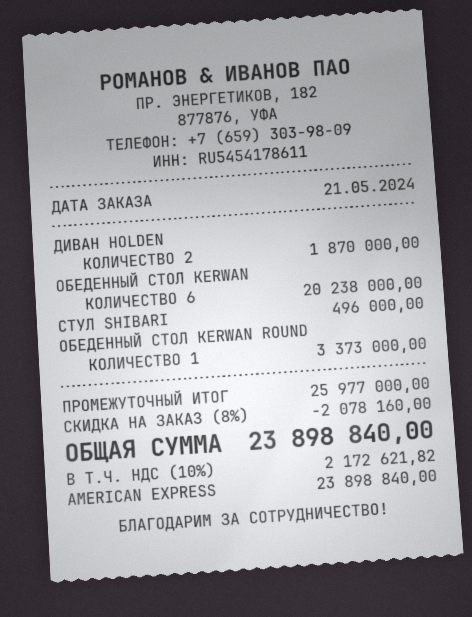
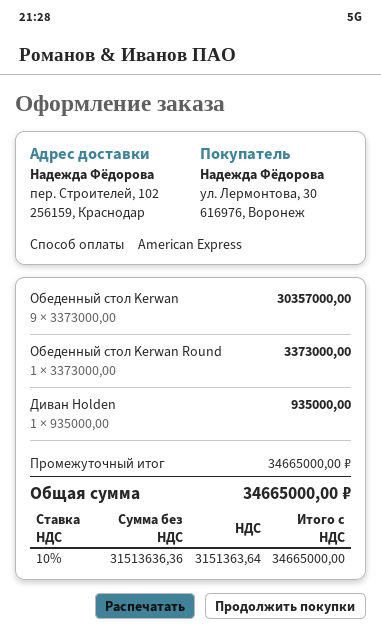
ДИВАН HOLDEN: 2 for 1870000.00 -> 1 for 935000.00
ОБЕДЕННЫЙ СТОЛ KERWAN: 6 for 20238000.00 -> 9 for 30357000.00
СТУЛ SHIBARI: 1 for 496000.00 -> none
subtotal: 25977000.00 -> 34665000.00
discount: 8% = 2078160.00 -> none
tax: 10% = 2172621.82 -> 10% = 3151363.64
total: 23898840.00 -> 34665000.00

